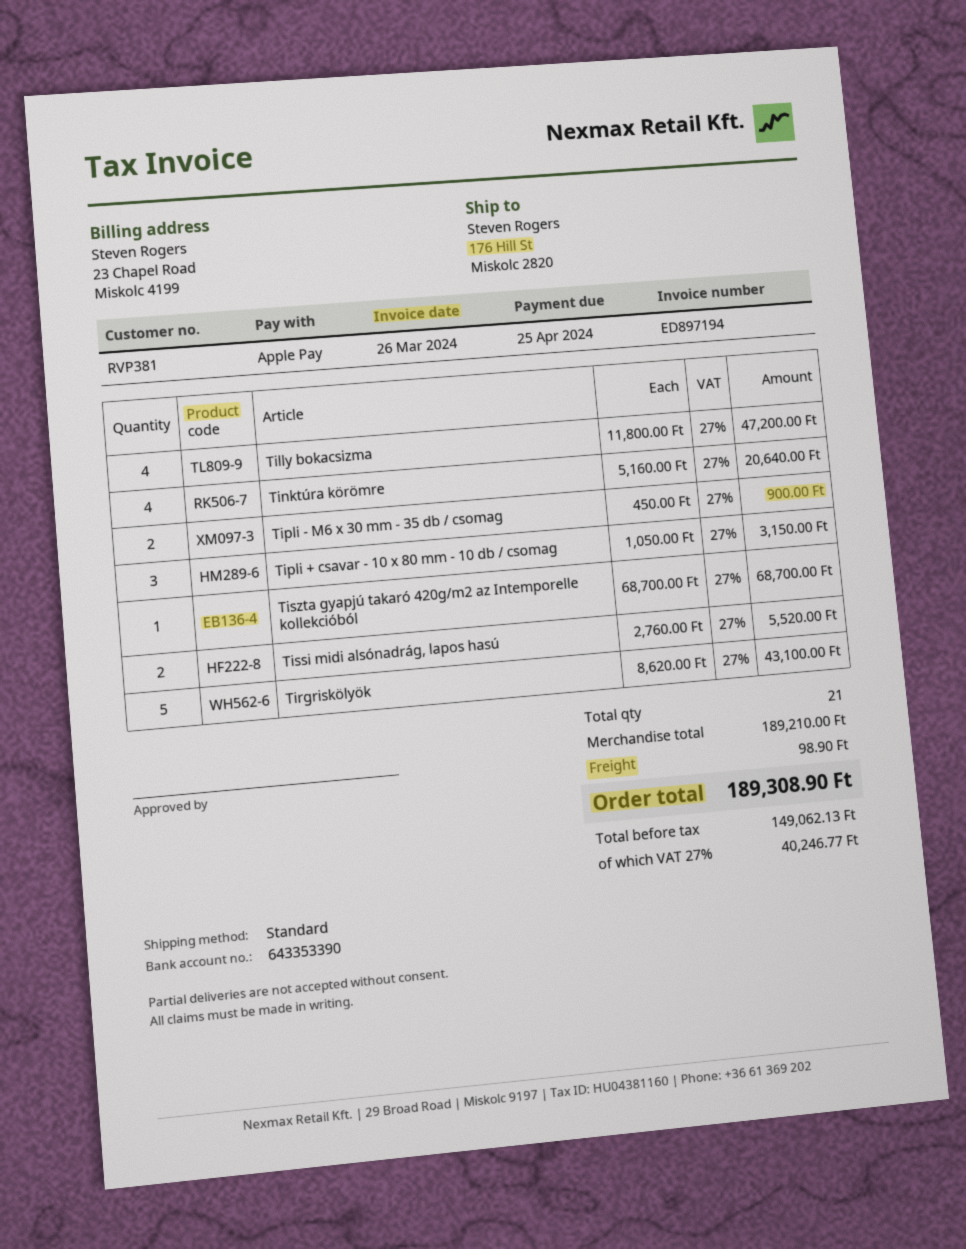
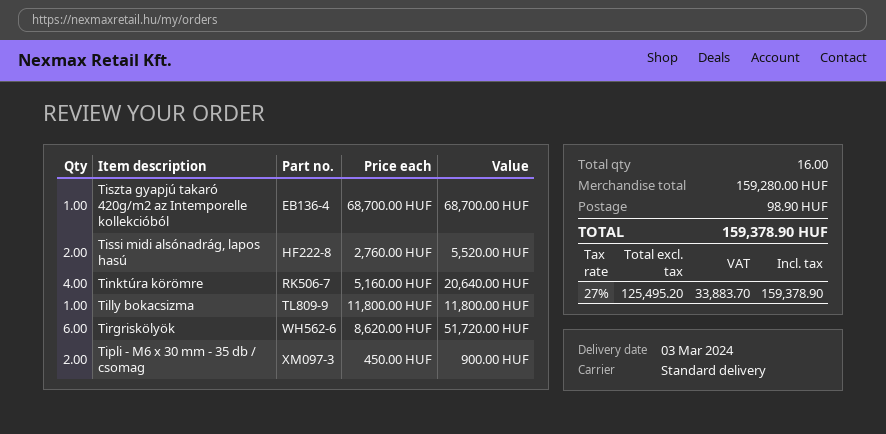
Tilly bokacsizma: 4 x 11800.00 = 47200.00 -> 1 x 11800.00 = 11800.00
Tipli + csavar - 10 x 80 mm - 10 db / csomag: 3 x 1050.00 = 3150.00 -> none
Tirgriskölyök: 5 x 8620.00 = 43100.00 -> 6 x 8620.00 = 51720.00
total quantity: 21 -> 16
subtotal: 189210.00 -> 159280.00
net: 149062.13 -> 125495.20
tax: 27% = 40246.77 -> 27% = 33883.70
total: 189308.90 -> 159378.90

